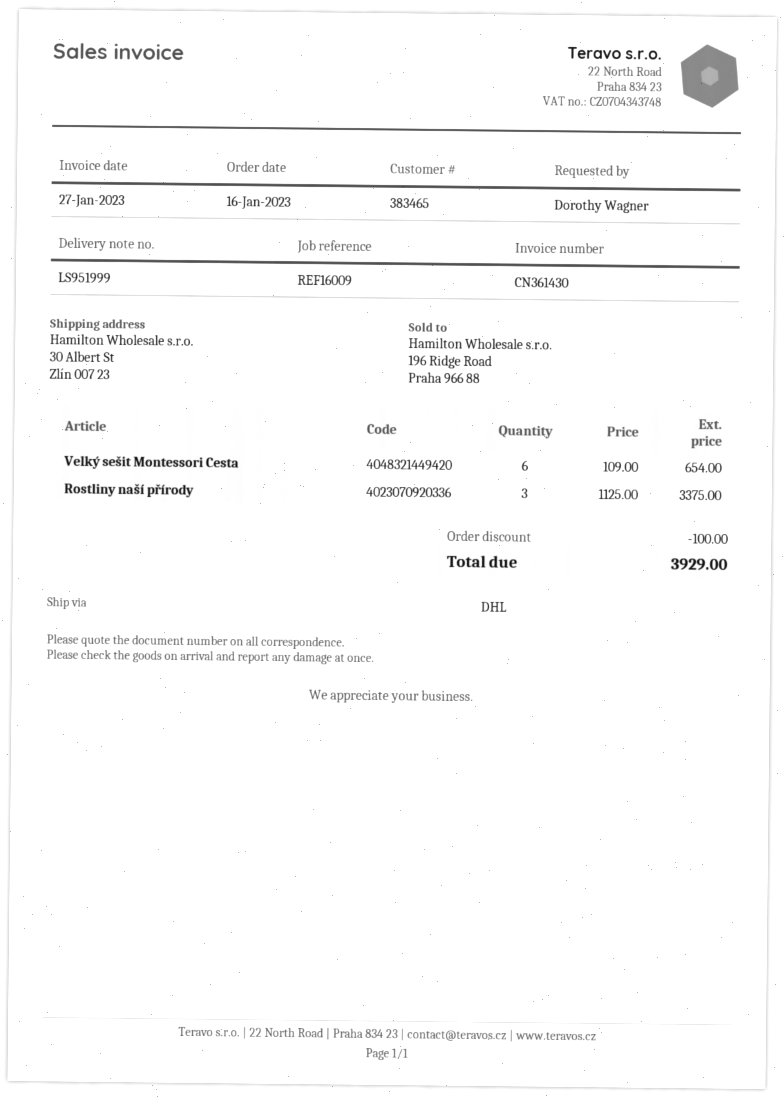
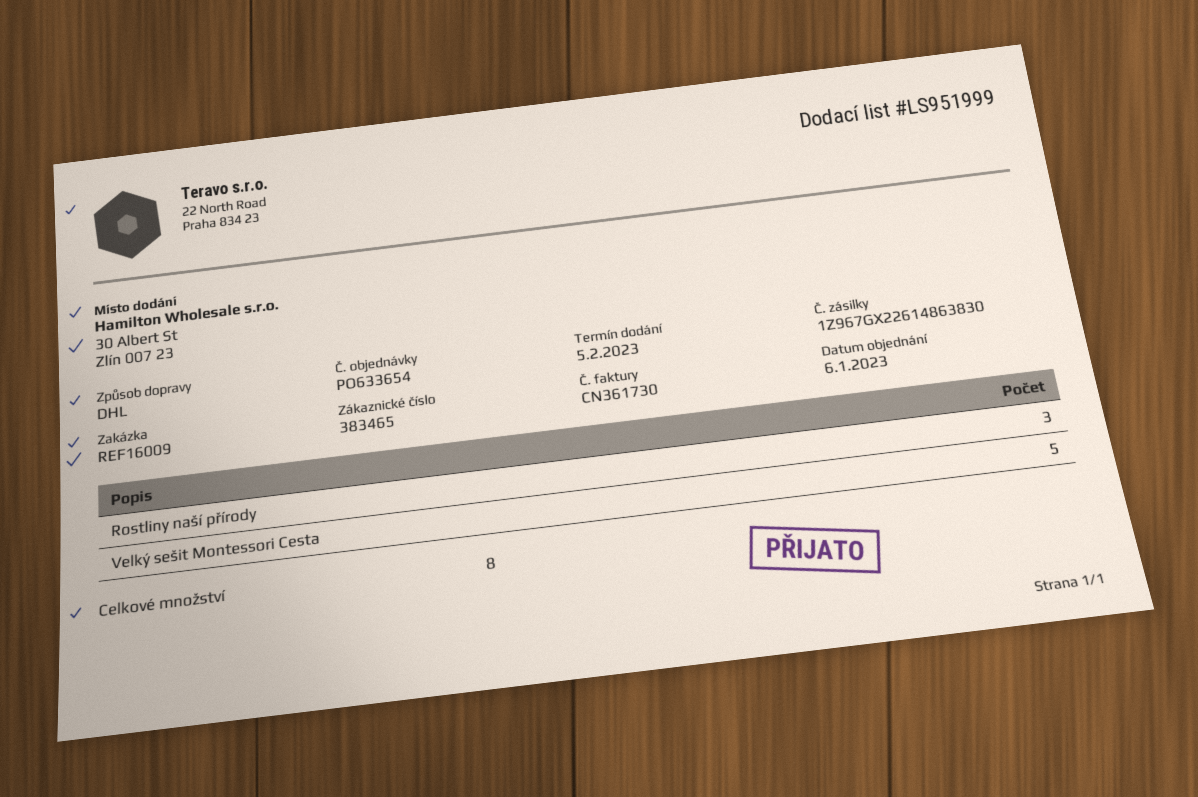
order date: 2023-01-16 -> 2023-01-06
invoice number: CN361430 -> CN361730
Velký sešit Montessori Cesta: 6 -> 5

